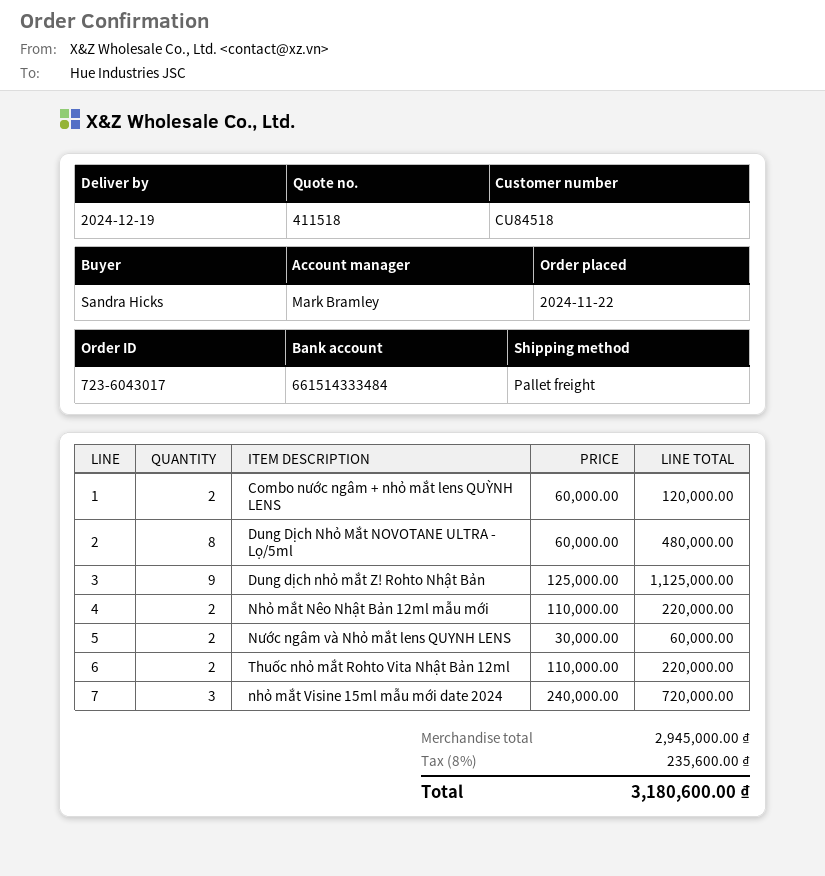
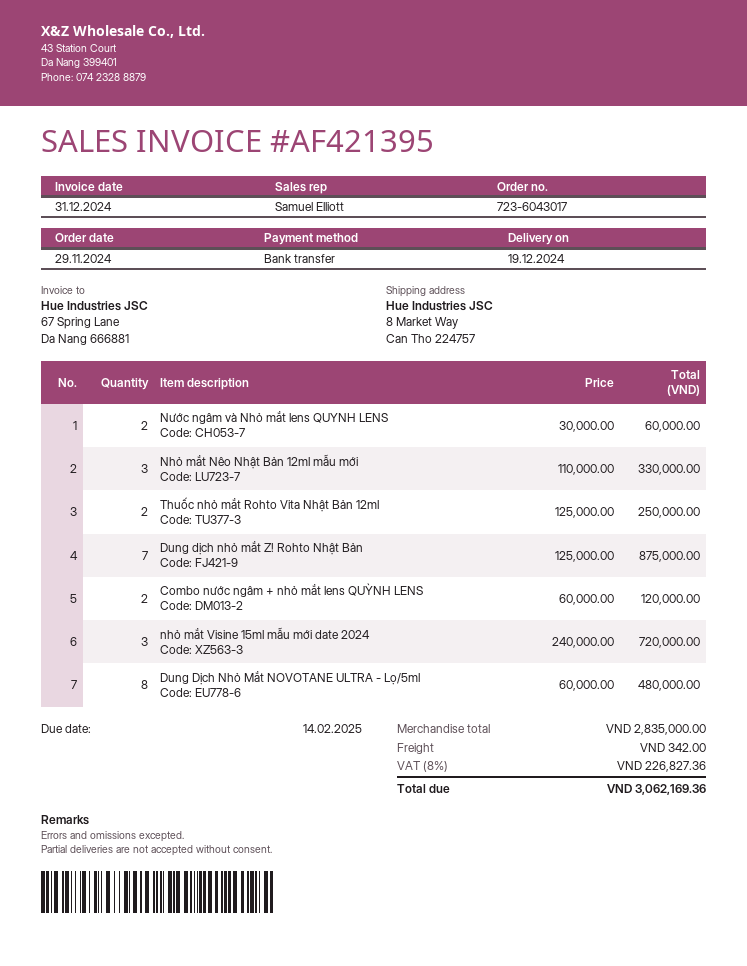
order date: 2024-11-22 -> 2024-11-29
sales rep: Mark Bramley -> Samuel Elliott
Dung dịch nhỏ mắt Z! Rohto Nhật Bản: 9 x 125000.00 = 1125000.00 -> 7 x 125000.00 = 875000.00
Nhỏ mắt Nêo Nhật Bản 12ml mẫu mới: 2 x 110000.00 = 220000.00 -> 3 x 110000.00 = 330000.00
Thuốc nhỏ mắt Rohto Vita Nhật Bản 12ml: 2 x 110000.00 = 220000.00 -> 2 x 125000.00 = 250000.00
subtotal: 2945000.00 -> 2835000.00
shipping: none -> 342.00
tax: 8% = 235600.00 -> 8% = 226827.36
total: 3180600.00 -> 3062169.36

